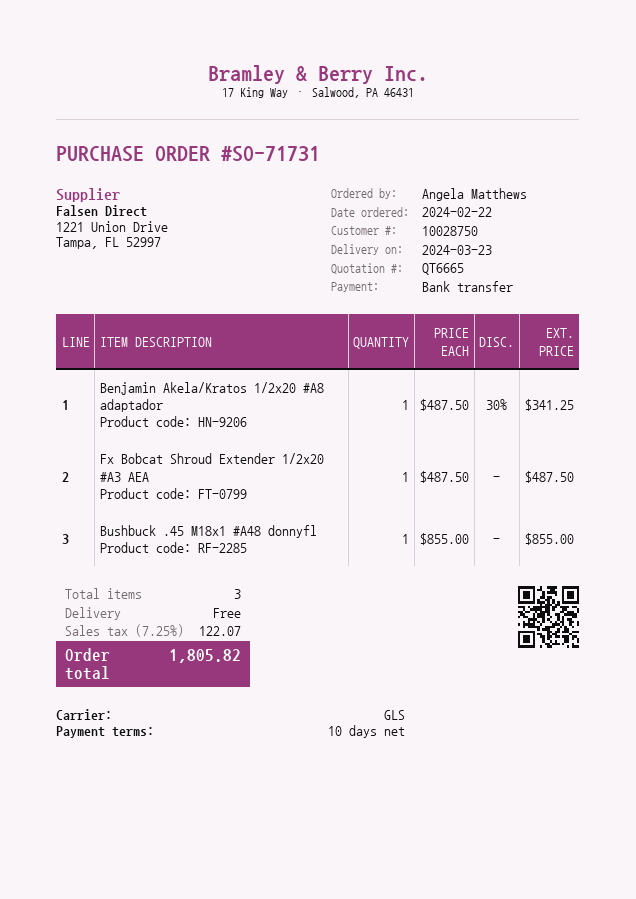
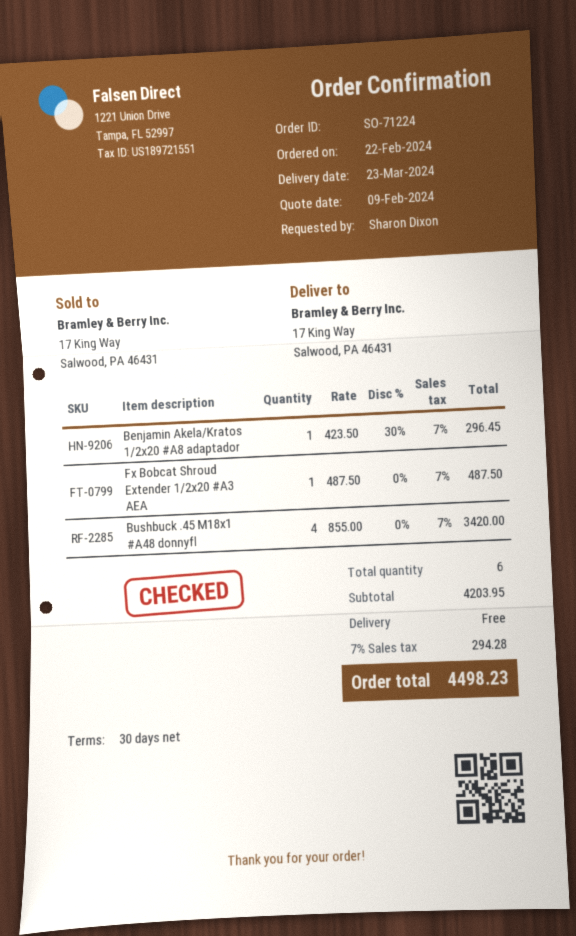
order number: SO-71731 -> SO-71224
payment terms: 10 days -> 30 days
ordered by: Angela Matthews -> Sharon Dixon
Benjamin Akela/Kratos 1/2x20 #A8 adaptador: 1 x 487.50 - 30% = 341.25 -> 1 x 423.50 - 30% = 296.45
Bushbuck .45 M18x1 #A48 donnyfl: 1 x 855.00 = 855.00 -> 4 x 855.00 = 3420.00
total quantity: 3 -> 6
tax: 7.25% = 122.07 -> 7% = 294.28
total: 1805.82 -> 4498.23

